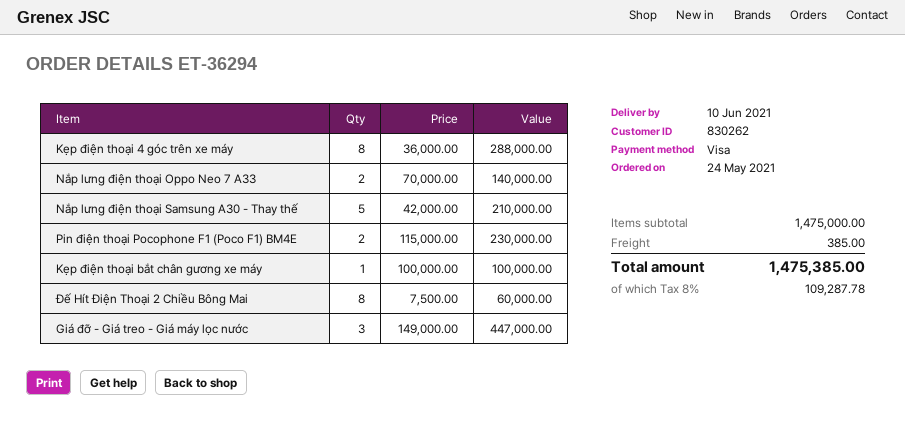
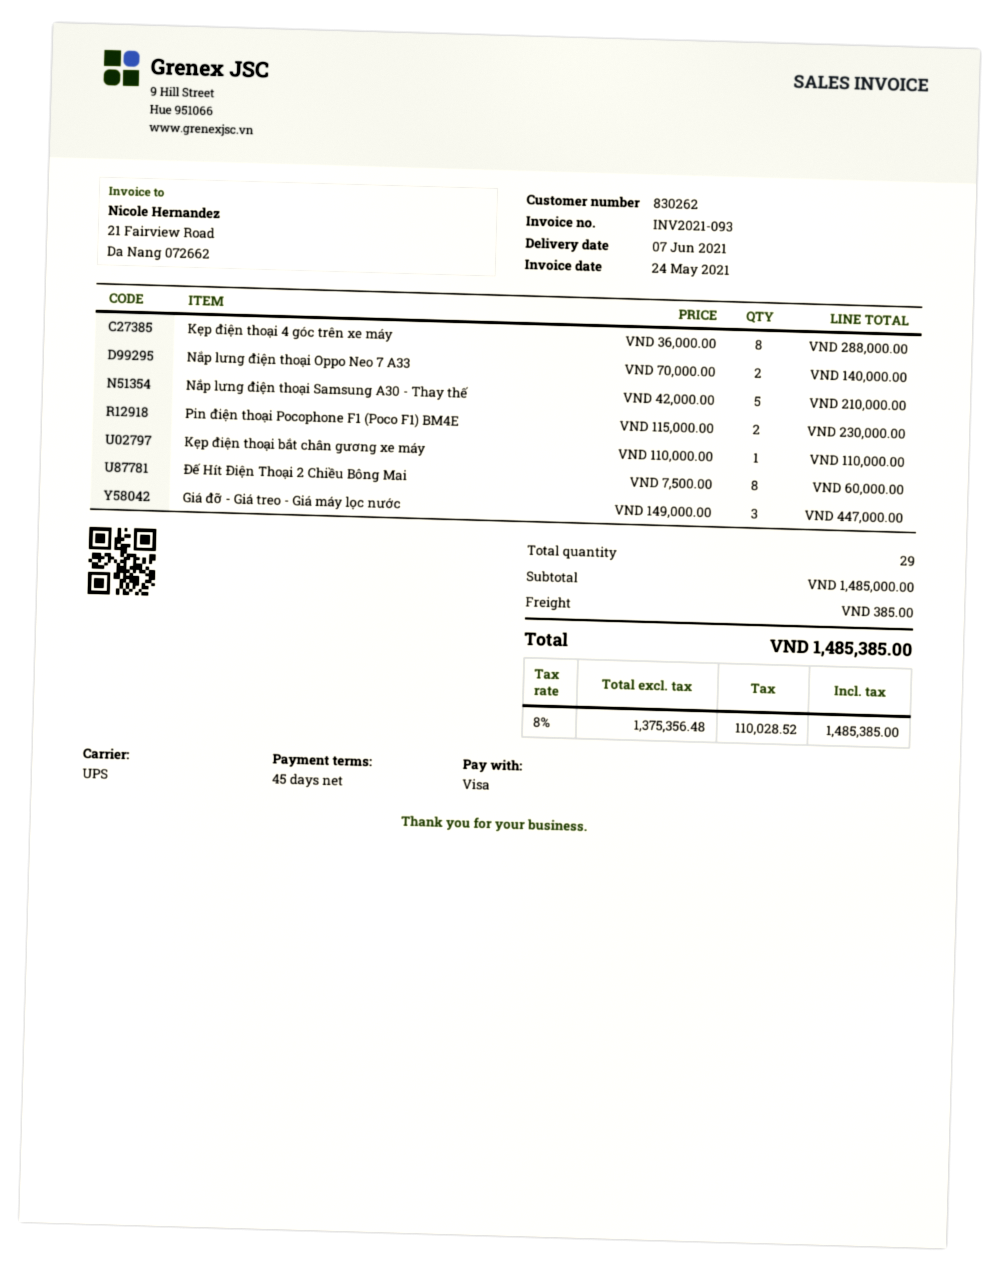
delivery date: 2021-06-10 -> 2021-06-07
Kẹp điện thoại bắt chân gương xe máy: 1 x 100000.00 = 100000.00 -> 1 x 110000.00 = 110000.00
subtotal: 1475000.00 -> 1485000.00
tax: 8% = 109287.78 -> 8% = 110028.52
total: 1475385.00 -> 1485385.00

